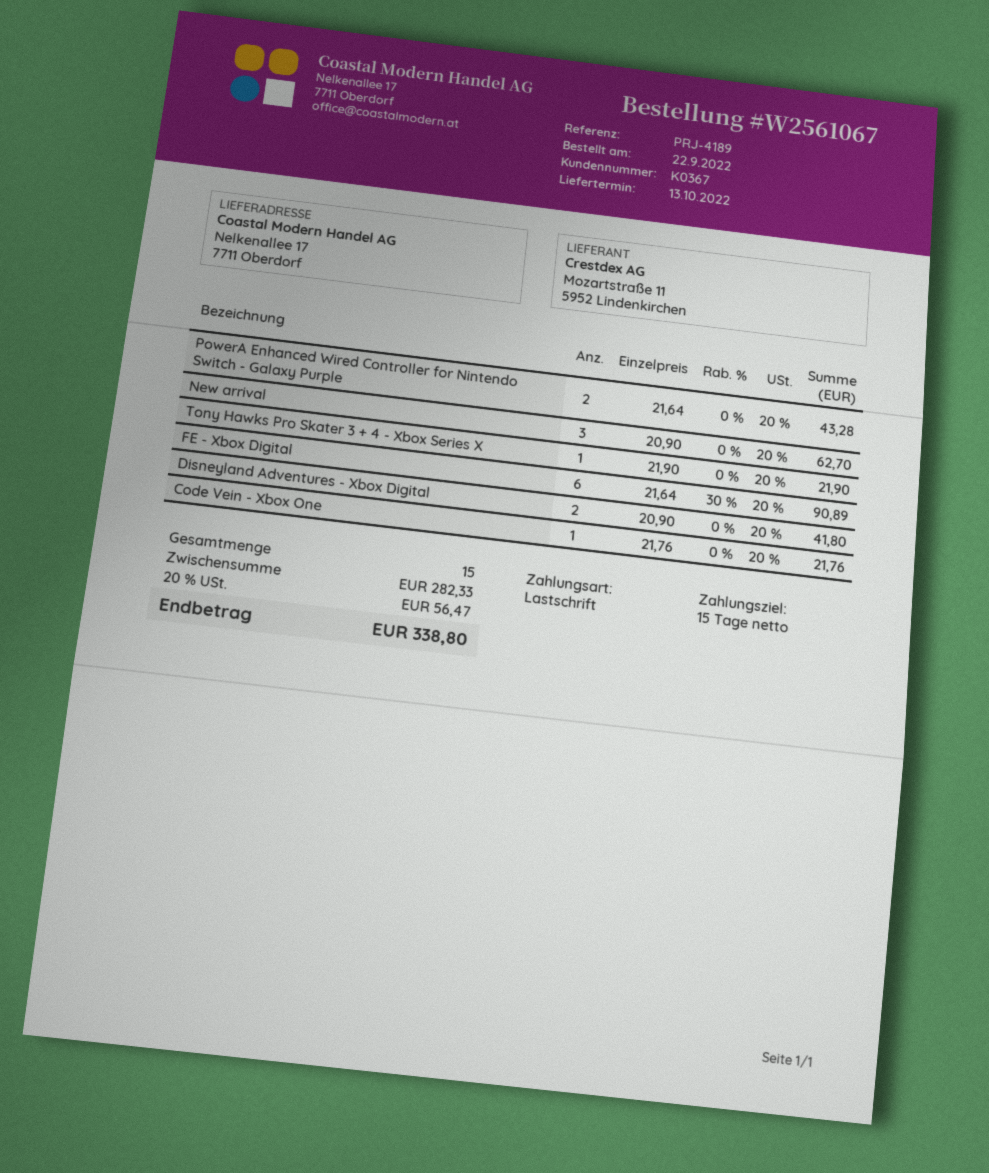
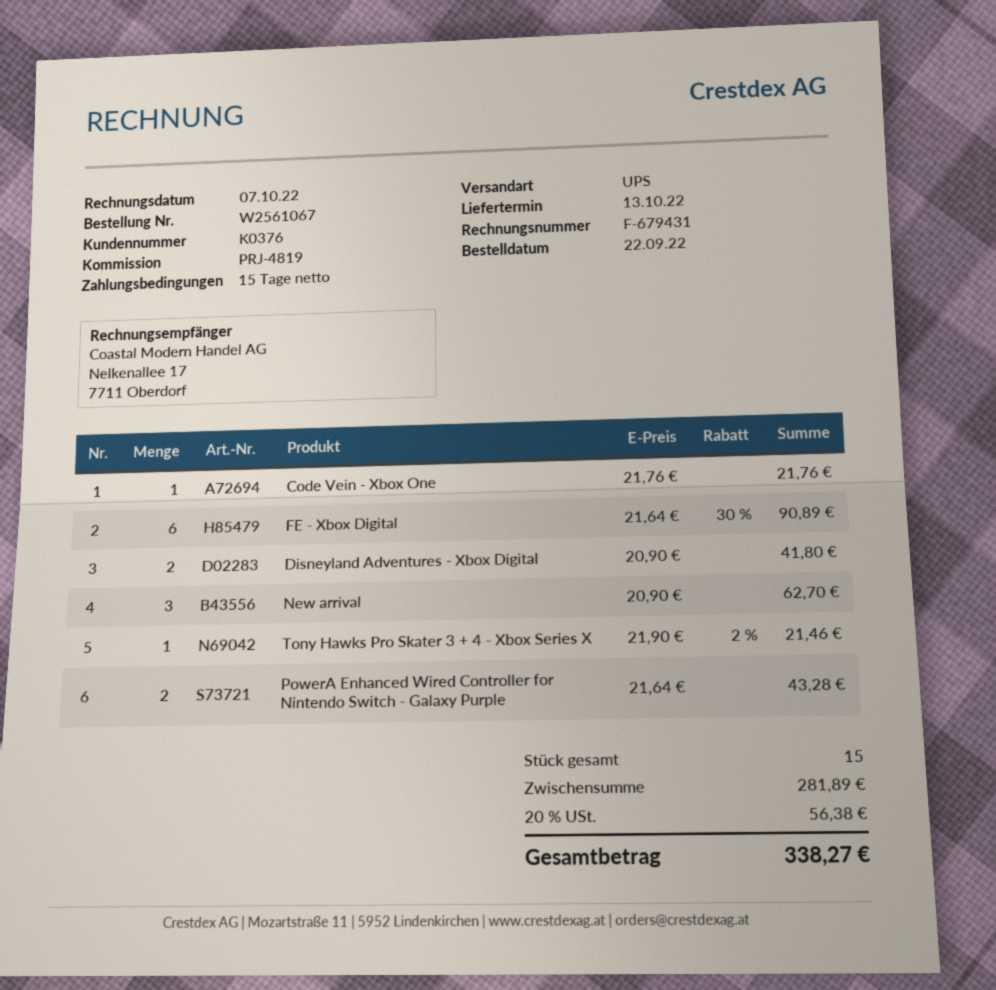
customer number: K0367 -> K0376
reference: PRJ-4189 -> PRJ-4819
Tony Hawks Pro Skater 3 + 4 - Xbox Series X: 1 x 21.90 = 21.90 -> 1 x 21.90 - 2% = 21.46
subtotal: 282.33 -> 281.89
tax: 20% = 56.47 -> 20% = 56.38
total: 338.80 -> 338.27

